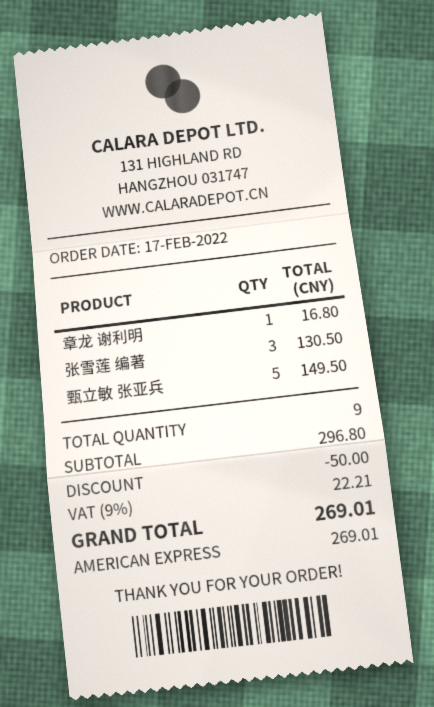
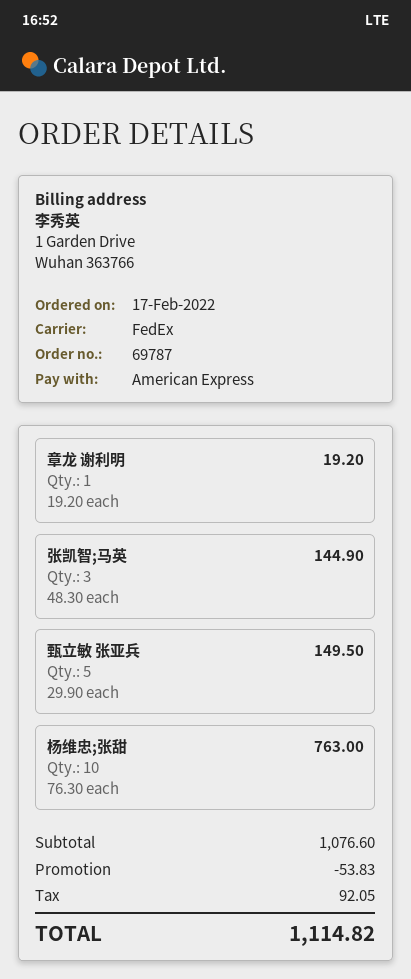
章龙 谢利明: 1 for 16.80 -> 1 for 19.20
张雪莲 编著: 3 for 130.50 -> none
张凯智;马英: none -> 3 for 144.90
杨维忠;张甜: none -> 10 for 763.00
subtotal: 296.80 -> 1076.60
discount: 50.00 -> 53.83
tax: 22.21 -> 92.05
total: 269.01 -> 1114.82

